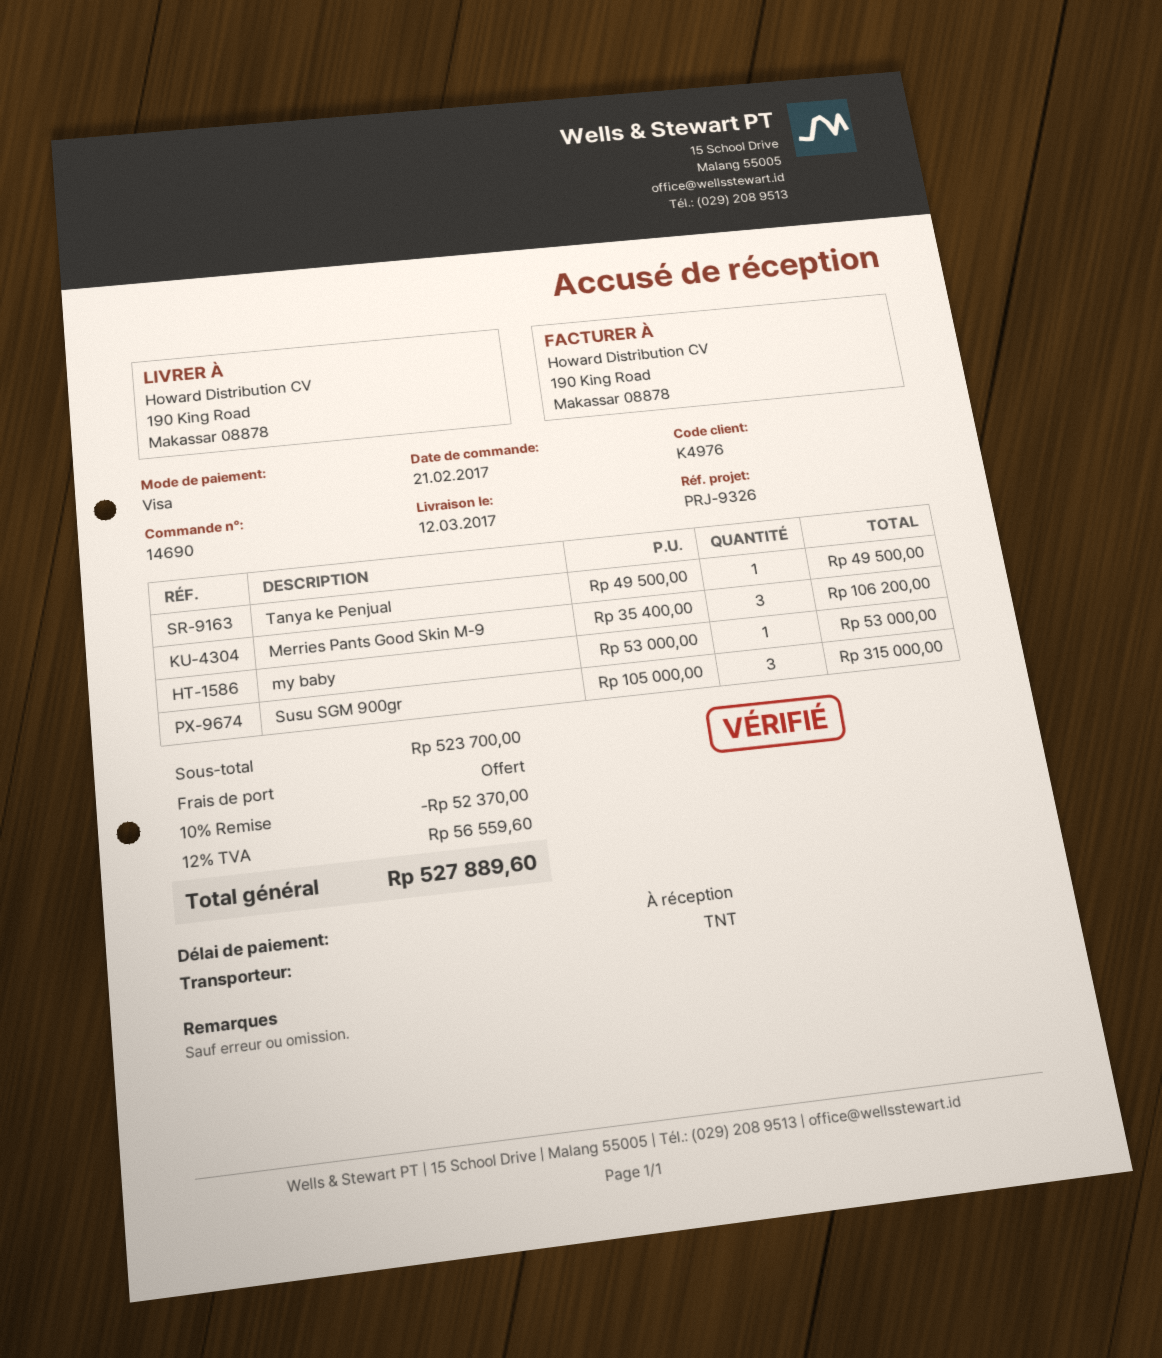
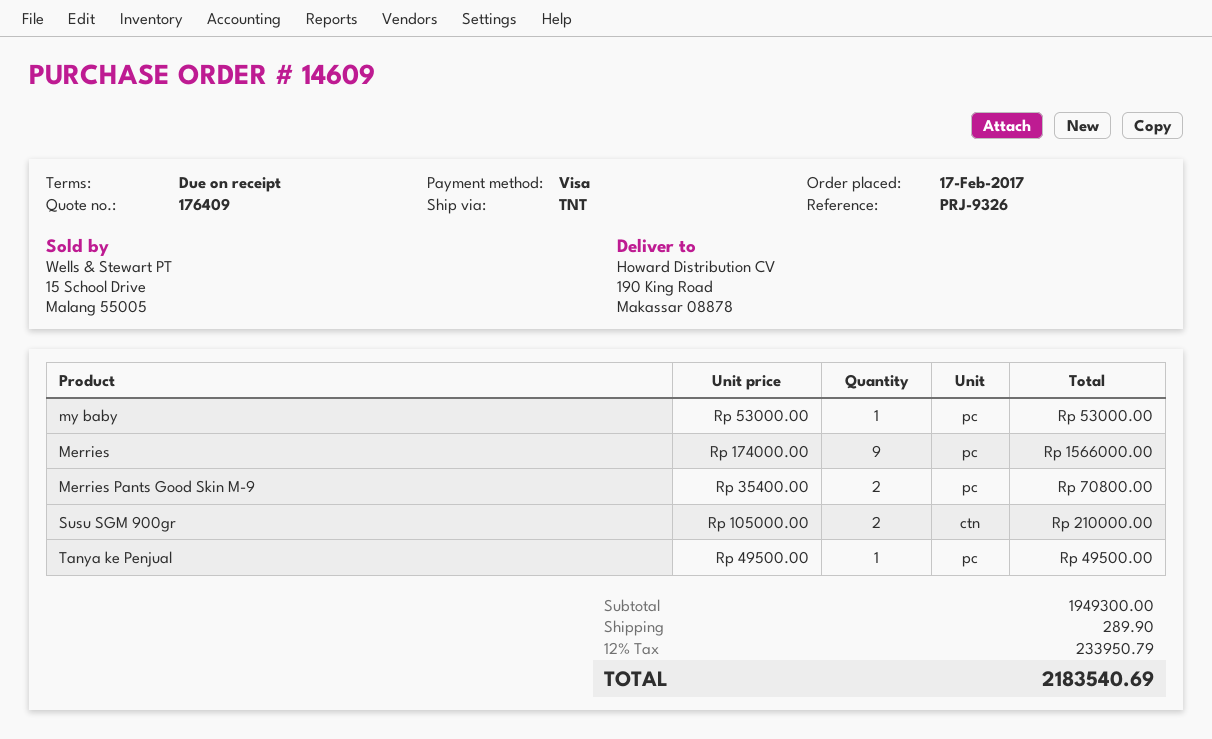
order number: 14690 -> 14609
order date: 2017-02-21 -> 2017-02-17
Merries Pants Good Skin M-9: 3 x 35400.00 = 106200.00 -> 2 x 35400.00 = 70800.00
Susu SGM 900gr: 3 x 105000.00 = 315000.00 -> 2 x 105000.00 = 210000.00
Merries: none -> 9 x 174000.00 = 1566000.00
subtotal: 523700.00 -> 1949300.00
discount: 10% = 52370.00 -> none
shipping: 0.00 -> 289.90
tax: 12% = 56559.60 -> 12% = 233950.79
total: 527889.60 -> 2183540.69

